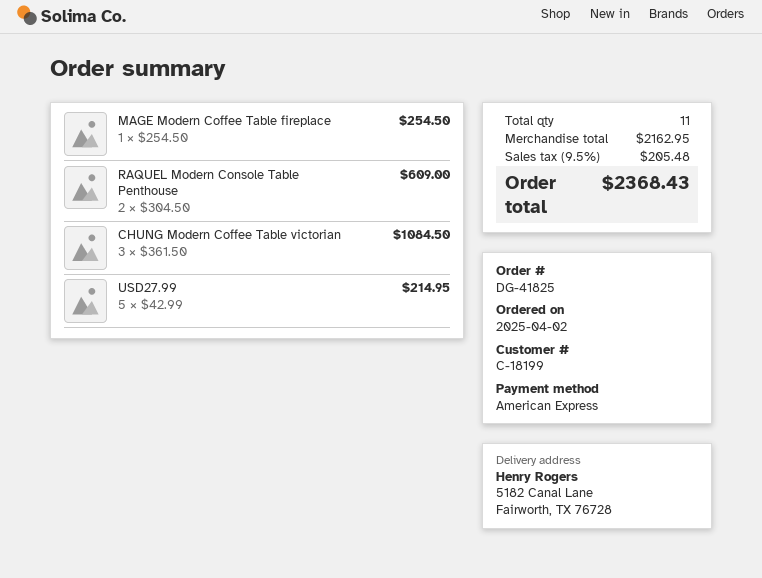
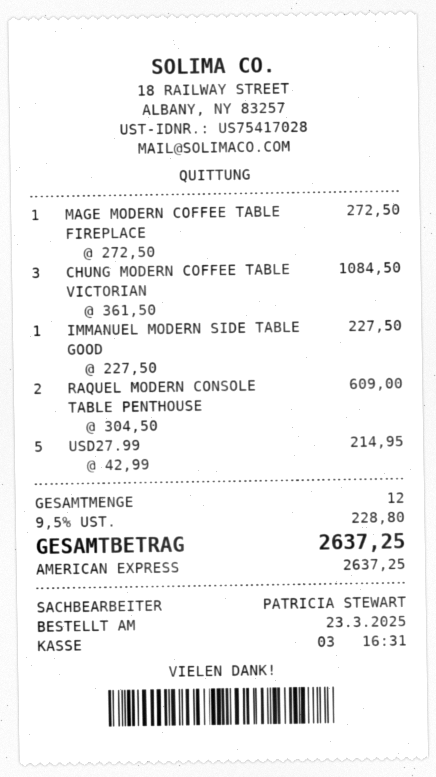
order date: 2025-04-02 -> 2025-03-23
MAGE Modern Coffee Table fireplace: 1 x 254.50 = 254.50 -> 1 x 272.50 = 272.50
IMMANUEL MODERN SIDE TABLE GOOD: none -> 1 x 227.50 = 227.50
total quantity: 11 -> 12
tax: 9.5% = 205.48 -> 9.5% = 228.80
total: 2368.43 -> 2637.25

